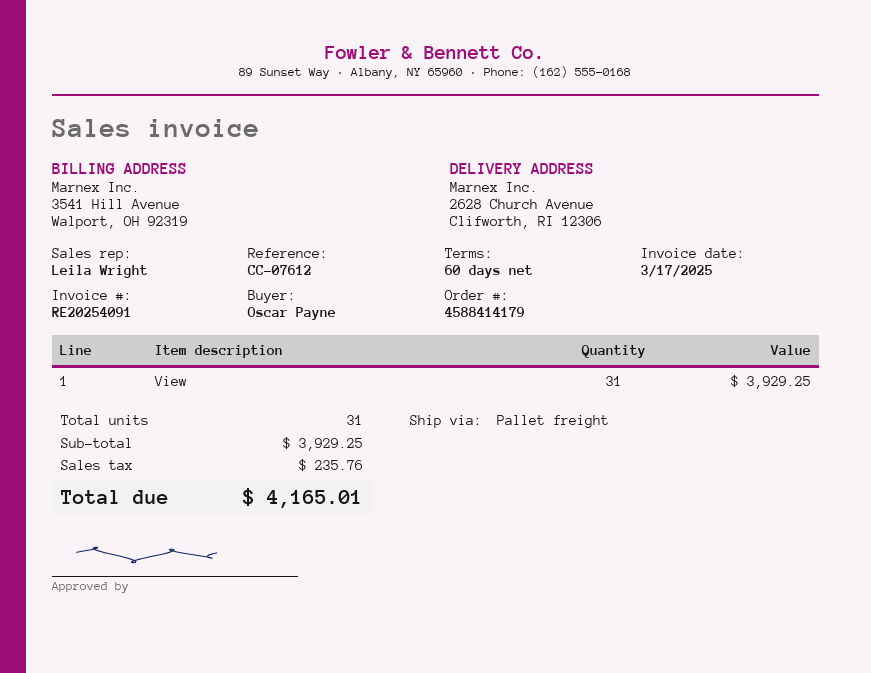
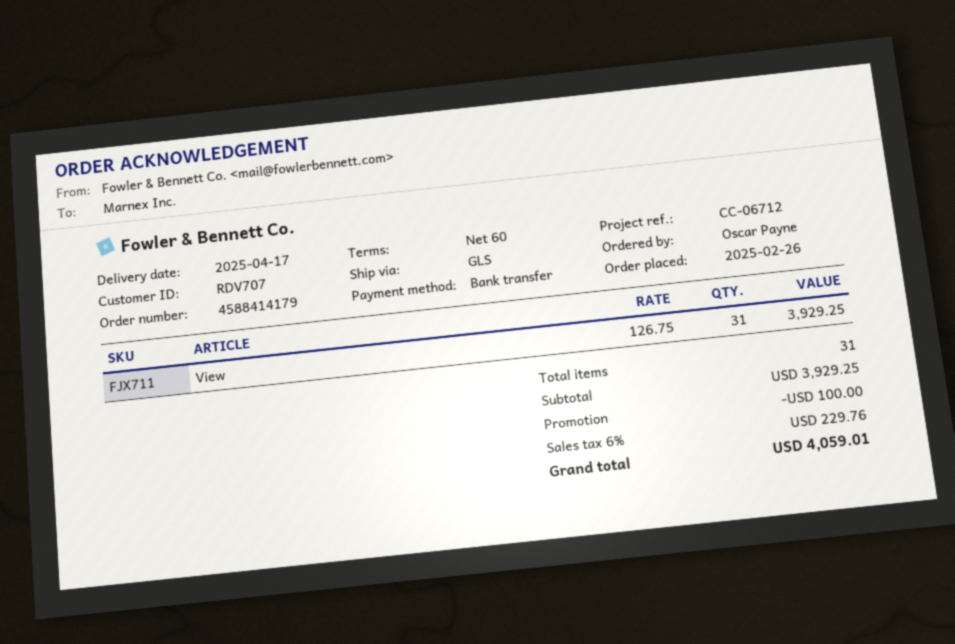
reference: CC-07612 -> CC-06712
shipping method: pallet freight -> GLS
discount: none -> 100.00
tax: 235.76 -> 229.76
total: 4165.01 -> 4059.01

